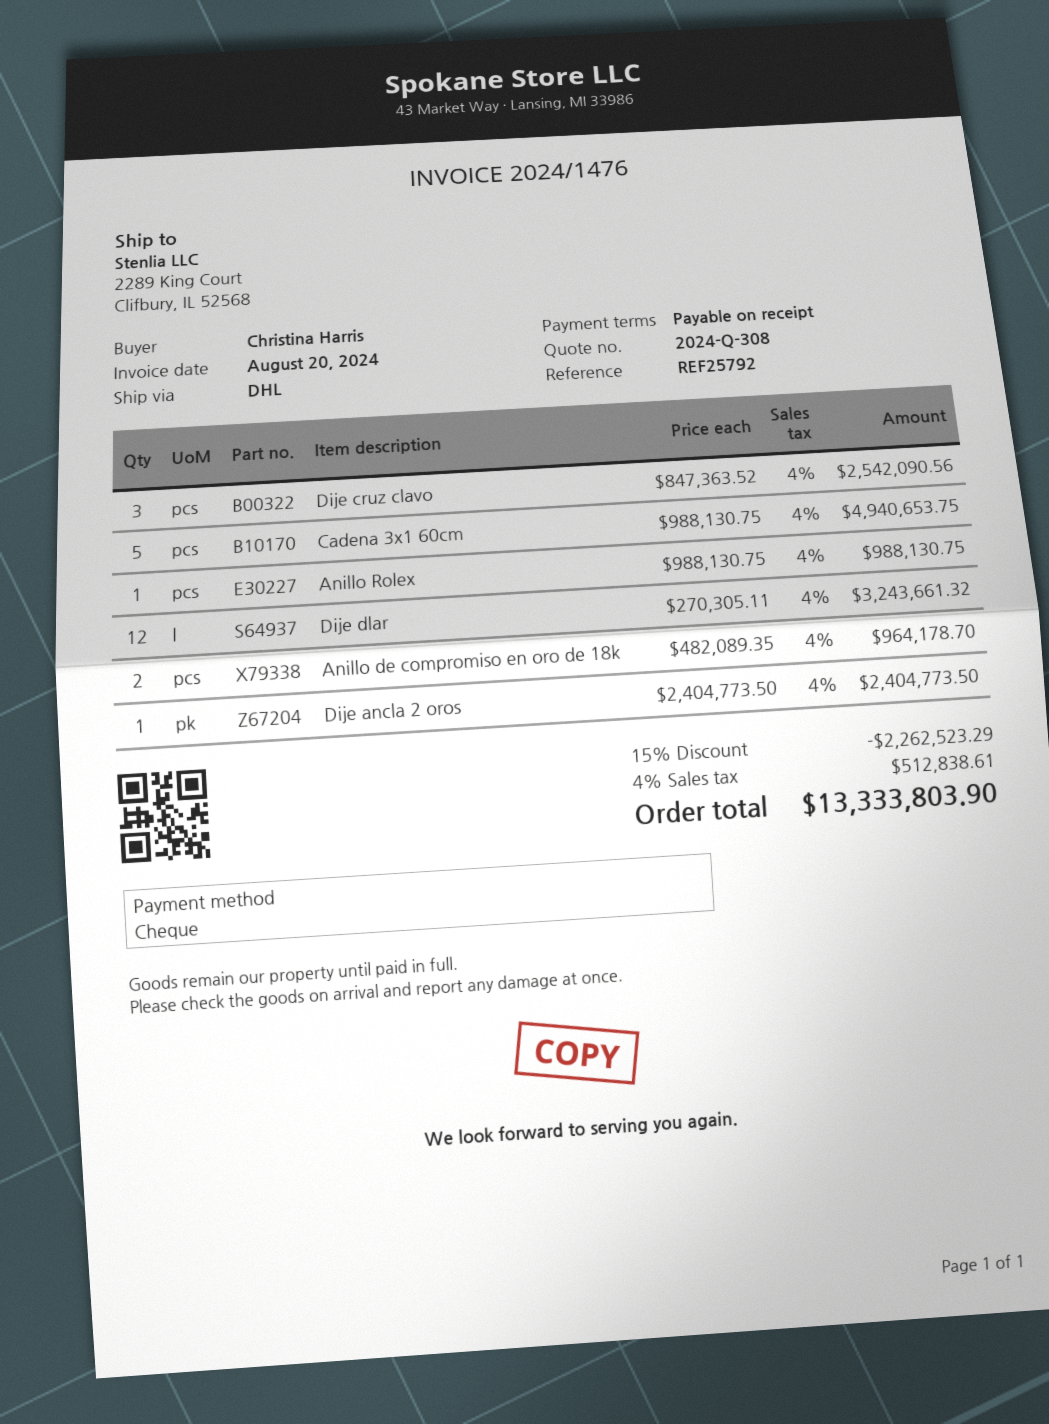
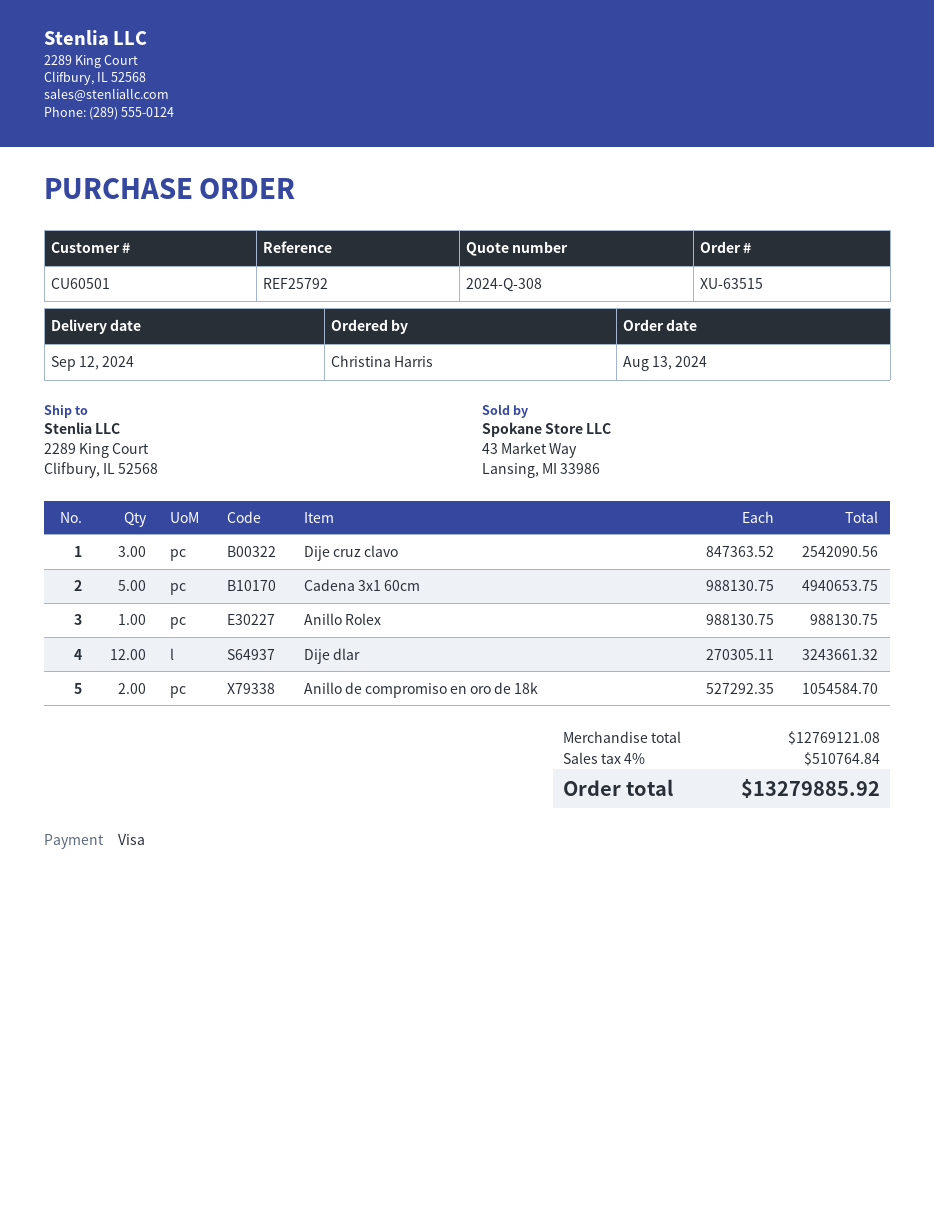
payment method: cheque -> Visa
Anillo de compromiso en oro de 18k: 2 x 482089.35 = 964178.70 -> 2 x 527292.35 = 1054584.70
Dije ancla 2 oros: 1 x 2404773.50 = 2404773.50 -> none
discount: 15% = 2262523.29 -> none
tax: 4% = 512838.61 -> 4% = 510764.84
total: 13333803.90 -> 13279885.92

